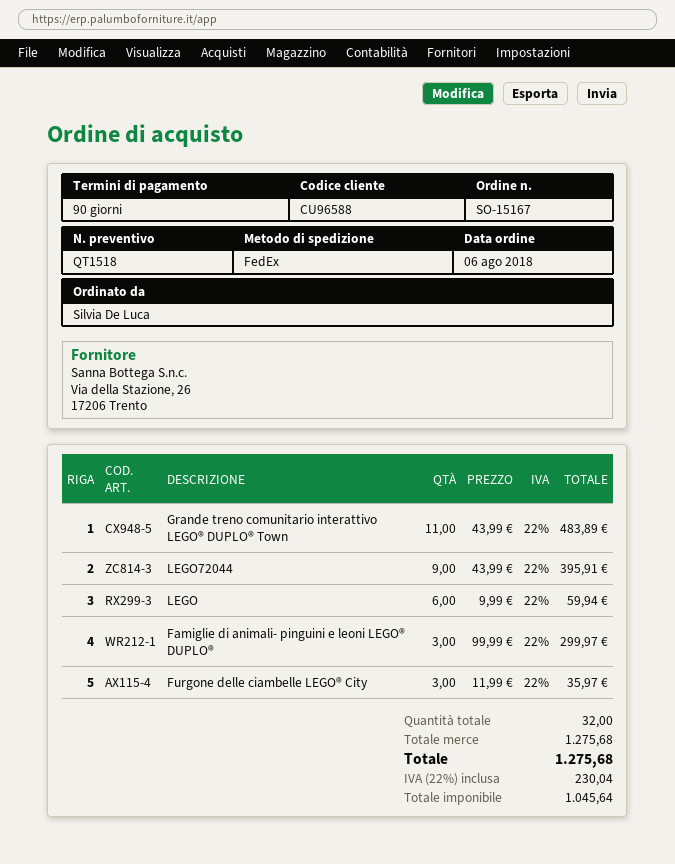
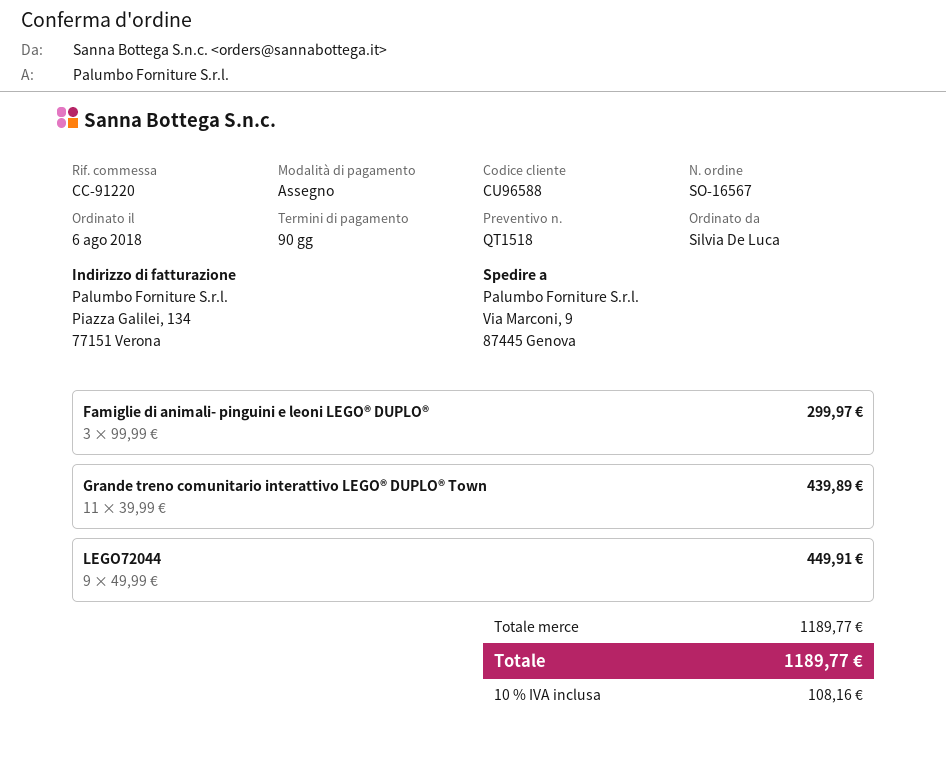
order number: SO-15167 -> SO-16567
Grande treno comunitario interattivo LEGO® DUPLO® Town: 11 x 43.99 = 483.89 -> 11 x 39.99 = 439.89
LEGO72044: 9 x 43.99 = 395.91 -> 9 x 49.99 = 449.91
LEGO: 6 x 9.99 = 59.94 -> none
Furgone delle ciambelle LEGO® City: 3 x 11.99 = 35.97 -> none
subtotal: 1275.68 -> 1189.77
tax: 22% = 230.04 -> 10% = 108.16
total: 1275.68 -> 1189.77

